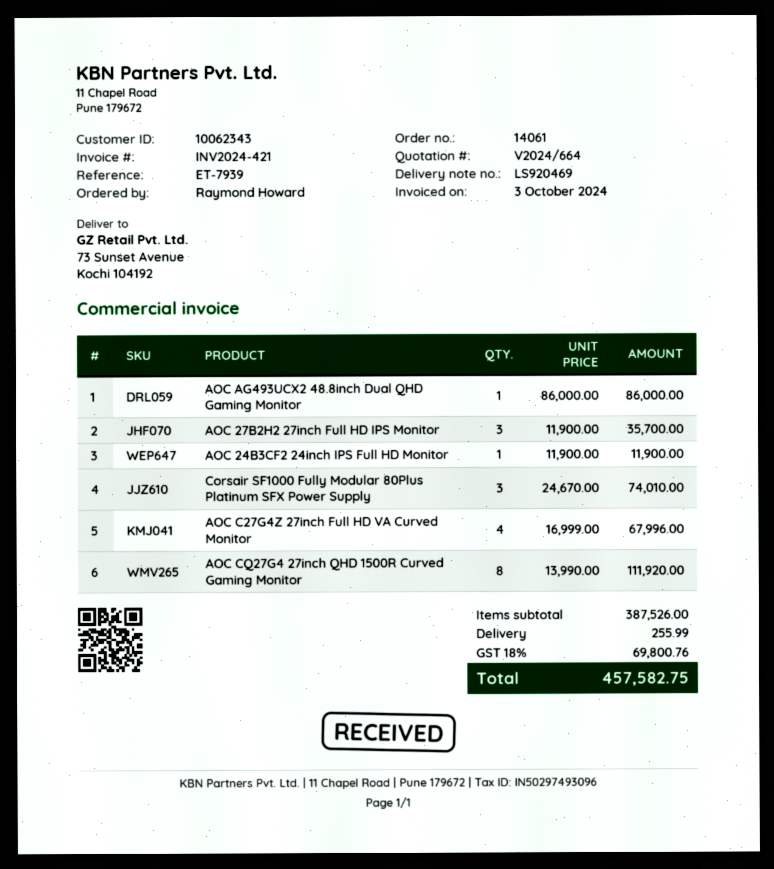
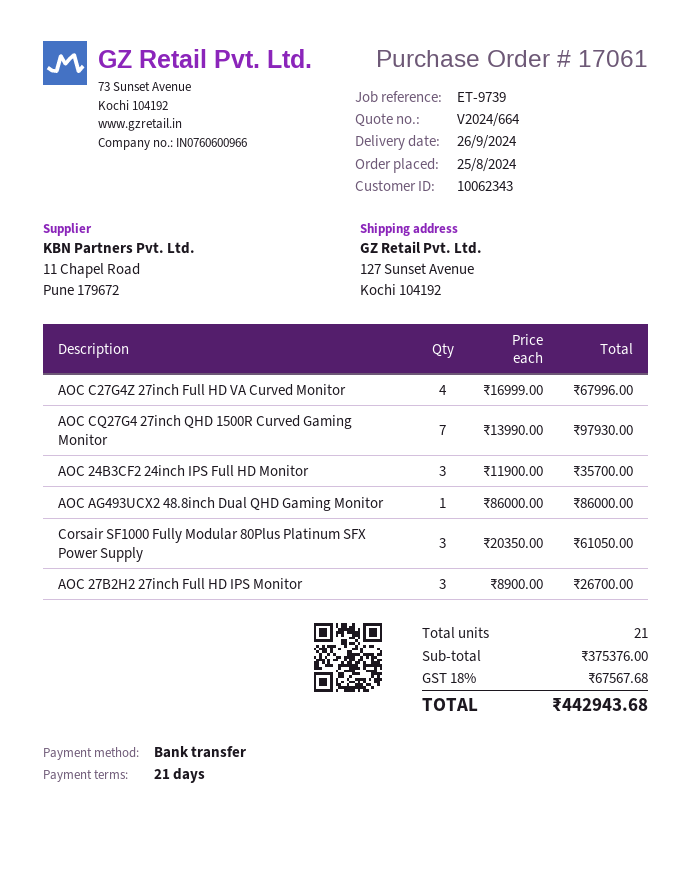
order number: 14061 -> 17061
reference: ET-7939 -> ET-9739
ship to: 73 Sunset Avenue, Kochi 104192 -> 127 Sunset Avenue, Kochi 104192
AOC 27B2H2 27inch Full HD IPS Monitor: 3 x 11900.00 = 35700.00 -> 3 x 8900.00 = 26700.00
AOC 24B3CF2 24inch IPS Full HD Monitor: 1 x 11900.00 = 11900.00 -> 3 x 11900.00 = 35700.00
Corsair SF1000 Fully Modular 80Plus Platinum SFX Power Supply: 3 x 24670.00 = 74010.00 -> 3 x 20350.00 = 61050.00
AOC CQ27G4 27inch QHD 1500R Curved Gaming Monitor: 8 x 13990.00 = 111920.00 -> 7 x 13990.00 = 97930.00
subtotal: 387526.00 -> 375376.00
shipping: 255.99 -> none
tax: 18% = 69800.76 -> 18% = 67567.68
total: 457582.75 -> 442943.68

